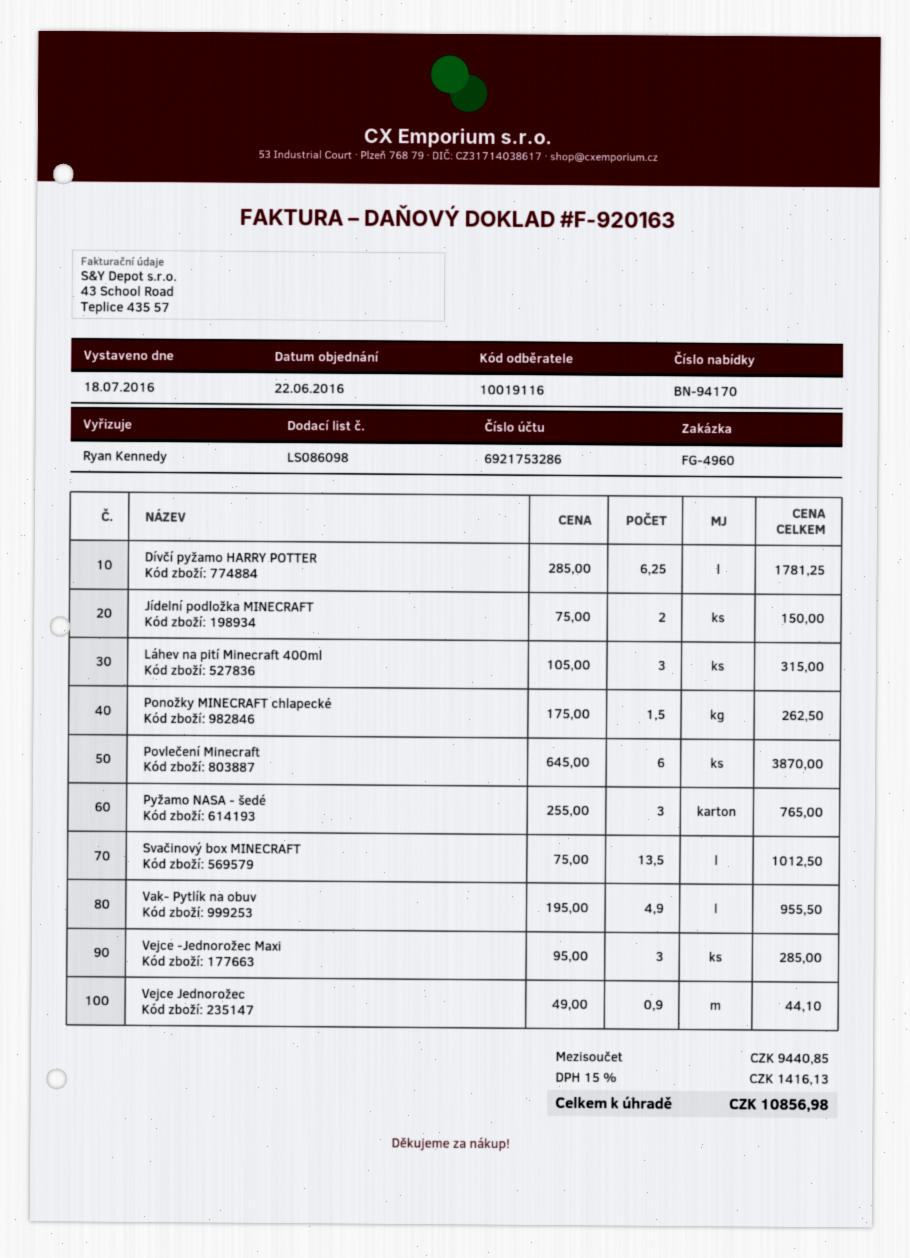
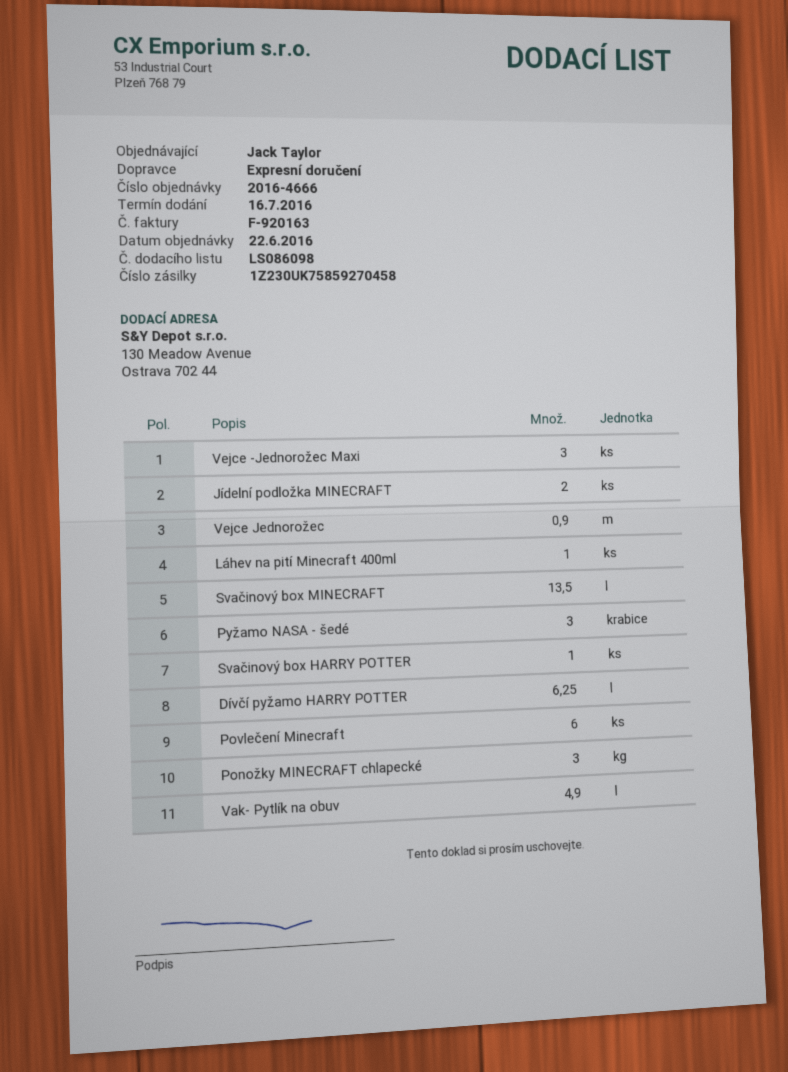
Láhev na pití Minecraft 400ml: 3 -> 1
Ponožky MINECRAFT chlapecké: 1.5 -> 3
Svačinový box HARRY POTTER: none -> 1

